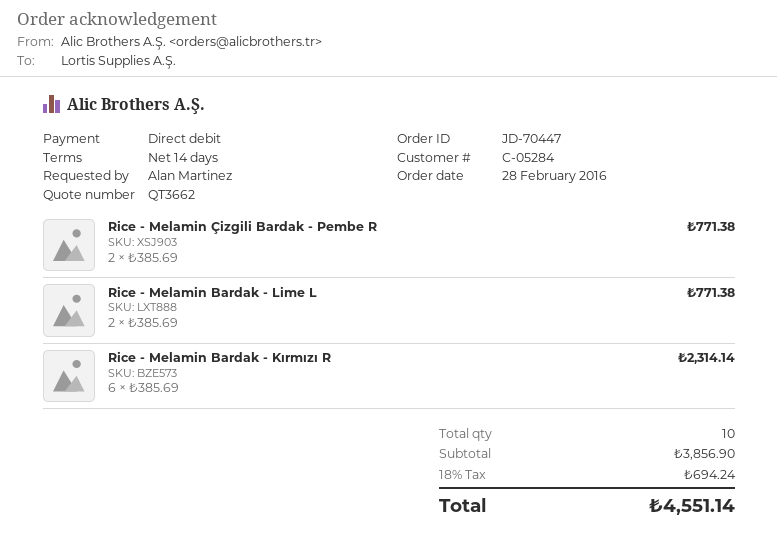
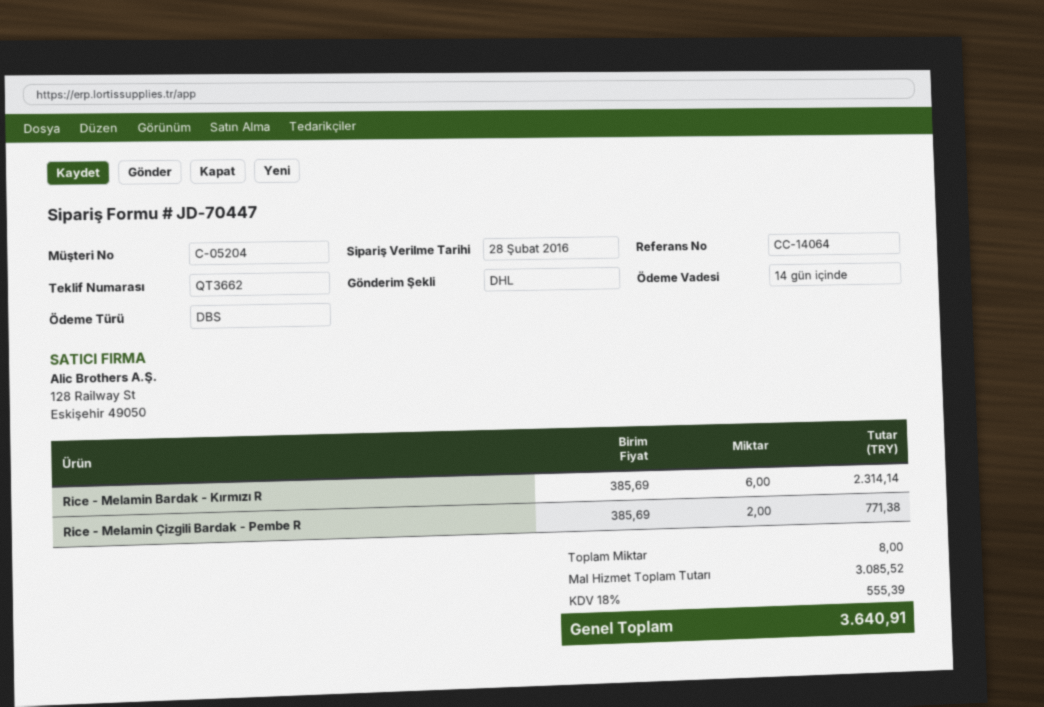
customer number: C-05284 -> C-05204
Rice - Melamin Bardak - Lime L: 2 x 385.69 = 771.38 -> none
total quantity: 10 -> 8
subtotal: 3856.90 -> 3085.52
tax: 18% = 694.24 -> 18% = 555.39
total: 4551.14 -> 3640.91

